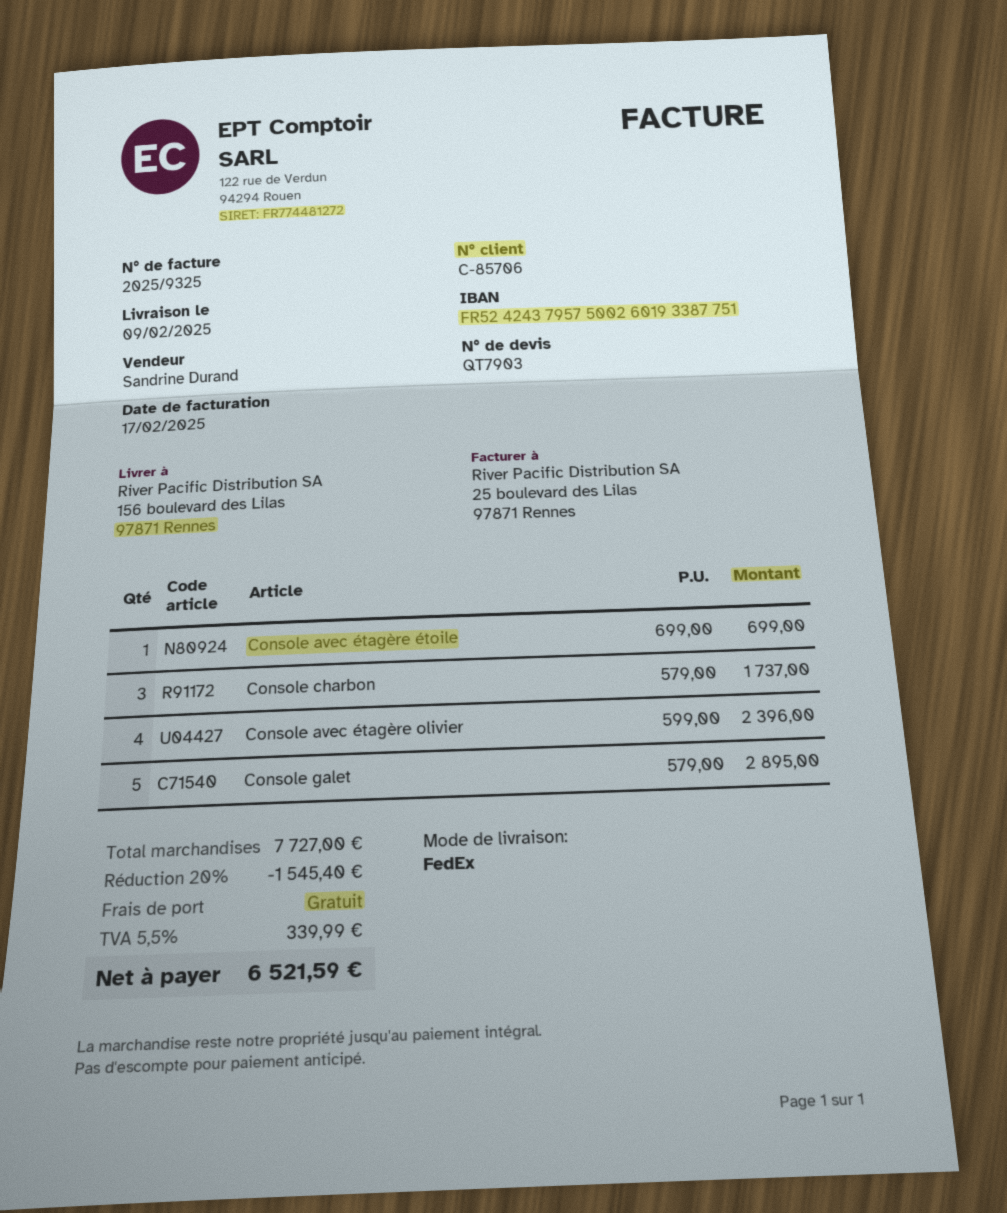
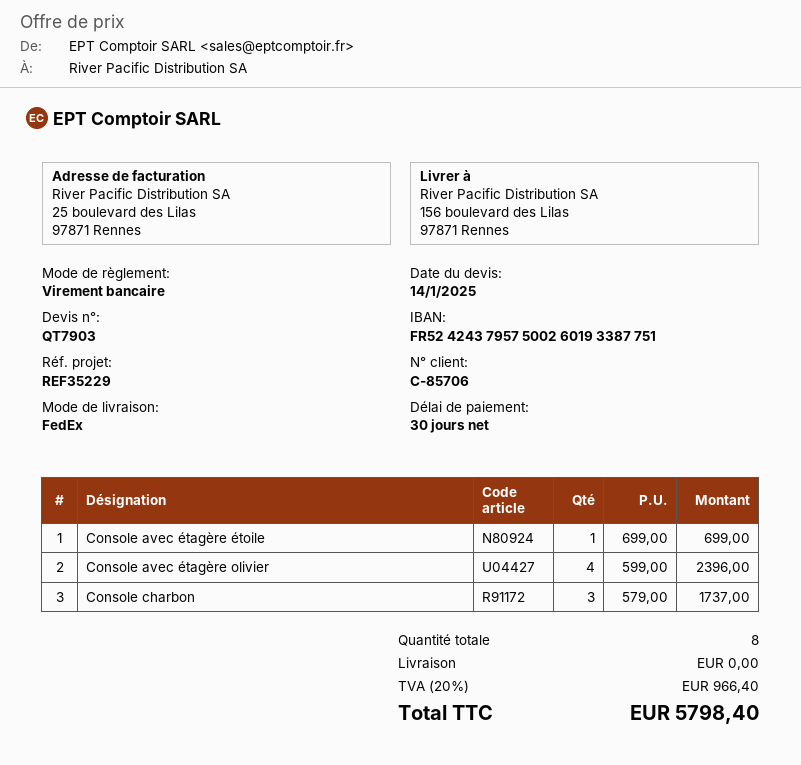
Console galet: 5 x 579.00 = 2895.00 -> none
discount: 20% = 1545.40 -> none
tax: 5.5% = 339.99 -> 20% = 966.40
total: 6521.59 -> 5798.40

